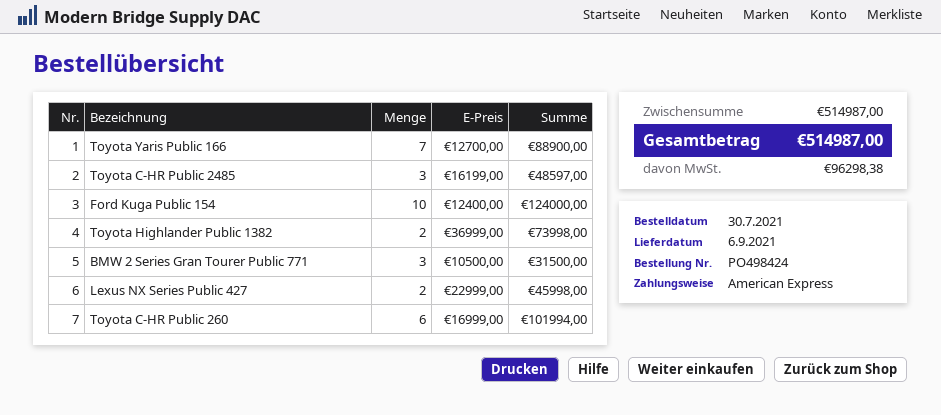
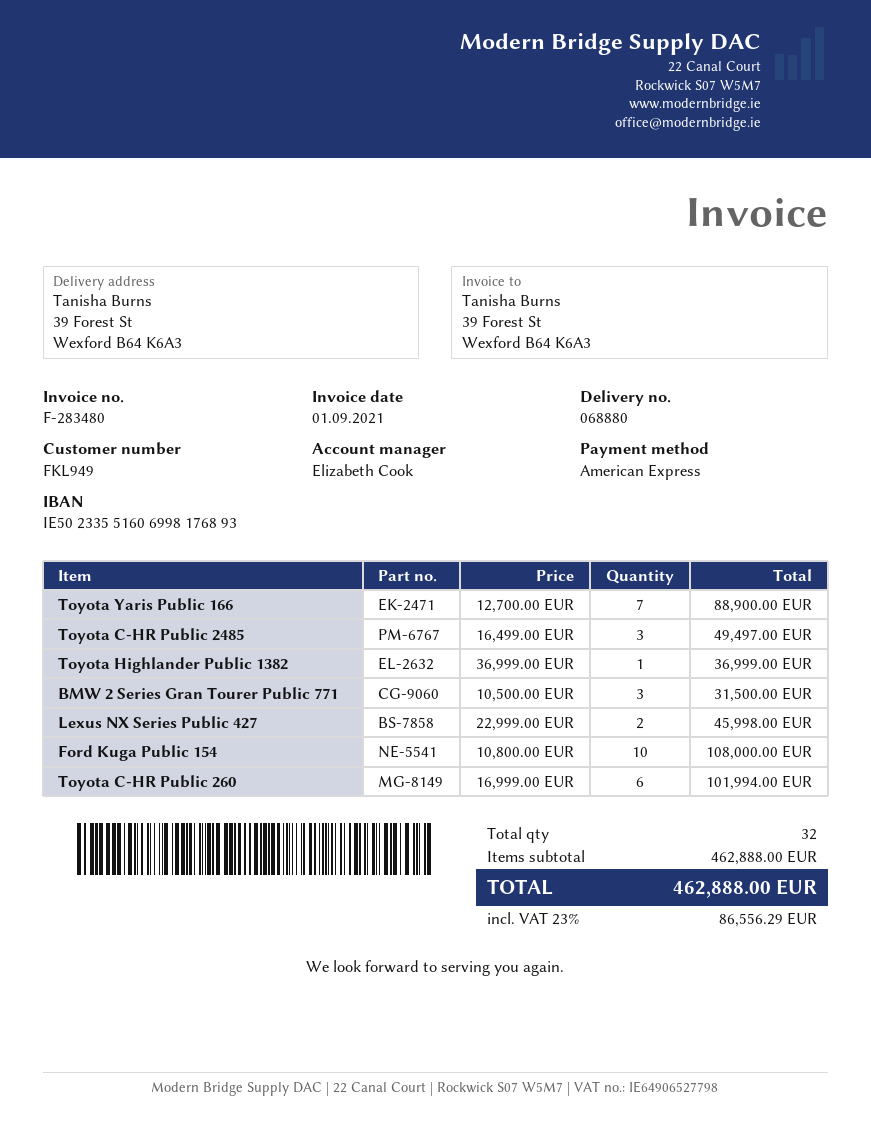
Toyota C-HR Public 2485: 3 x 16199.00 = 48597.00 -> 3 x 16499.00 = 49497.00
Ford Kuga Public 154: 10 x 12400.00 = 124000.00 -> 10 x 10800.00 = 108000.00
Toyota Highlander Public 1382: 2 x 36999.00 = 73998.00 -> 1 x 36999.00 = 36999.00
subtotal: 514987.00 -> 462888.00
tax: 96298.38 -> 86556.29
total: 514987.00 -> 462888.00

